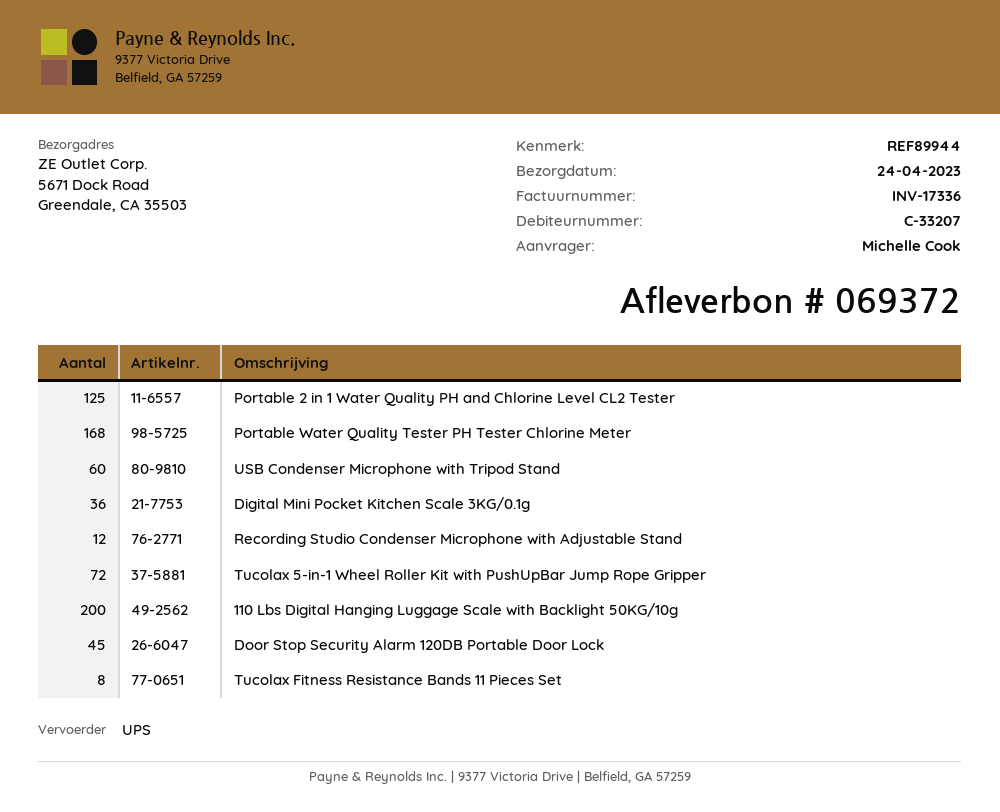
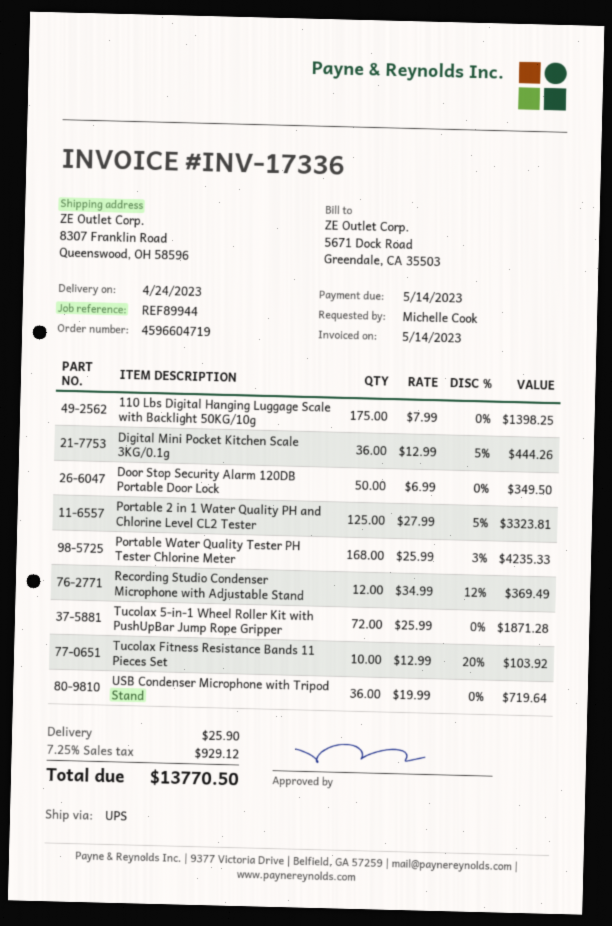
ship to: 5671 Dock Road, Greendale, CA 35503 -> 8307 Franklin Road, Queenswood, OH 58596
USB Condenser Microphone with Tripod Stand: 60 -> 36
110 Lbs Digital Hanging Luggage Scale with Backlight 50KG/10g: 200 -> 175
Door Stop Security Alarm 120DB Portable Door Lock: 45 -> 50
Tucolax Fitness Resistance Bands 11 Pieces Set: 8 -> 10

